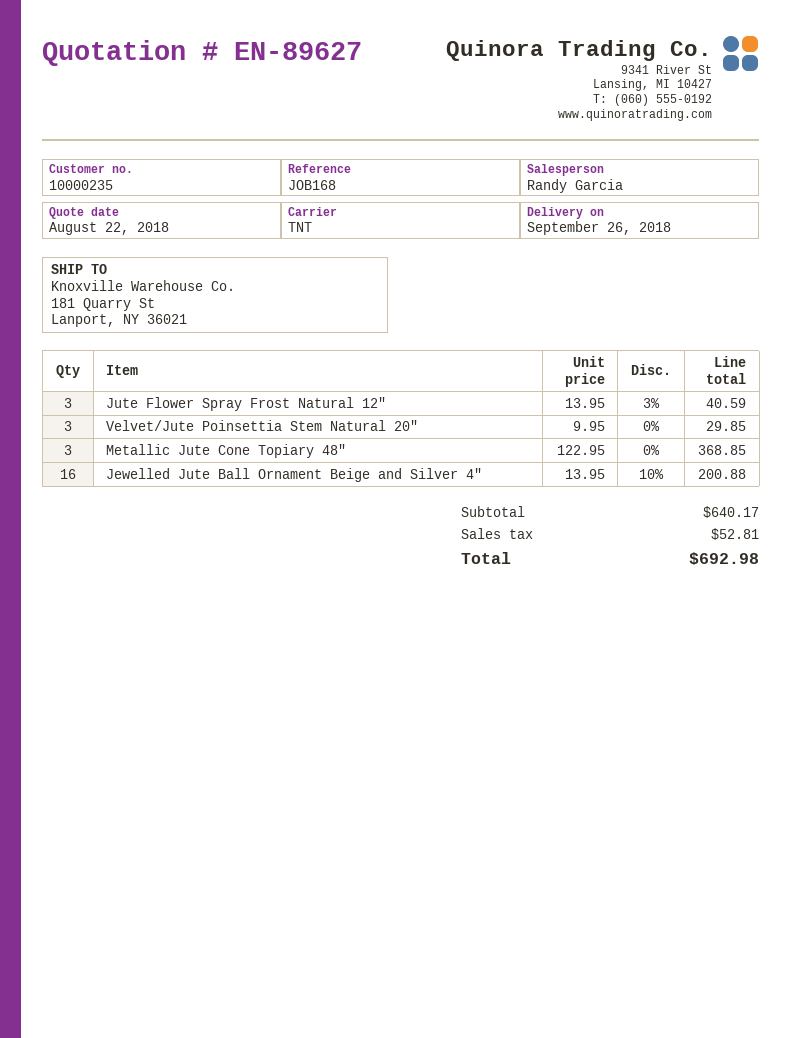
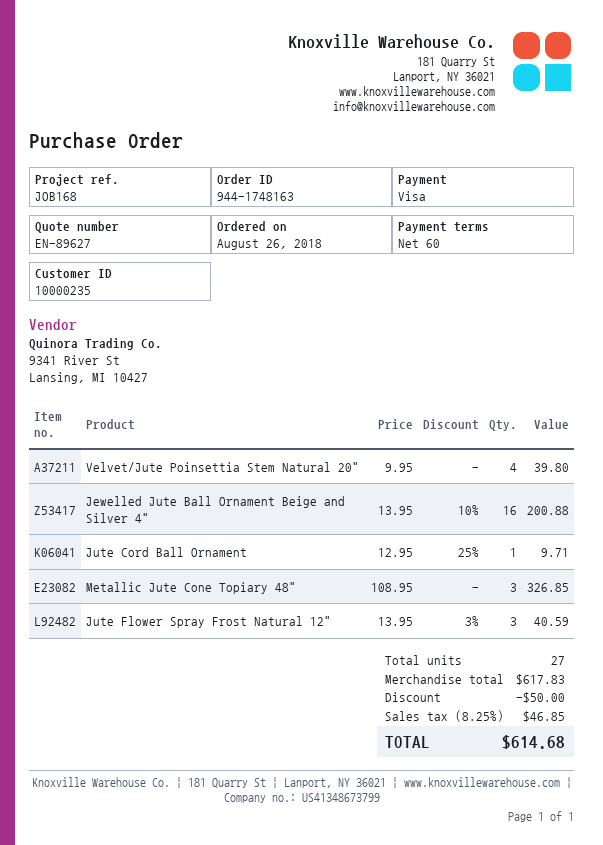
Velvet/Jute Poinsettia Stem Natural 20": 3 x 9.95 = 29.85 -> 4 x 9.95 = 39.80
Metallic Jute Cone Topiary 48": 3 x 122.95 = 368.85 -> 3 x 108.95 = 326.85
Jute Cord Ball Ornament: none -> 1 x 12.95 - 25% = 9.71
subtotal: 640.17 -> 617.83
discount: none -> 50.00
tax: 52.81 -> 46.85
total: 692.98 -> 614.68

